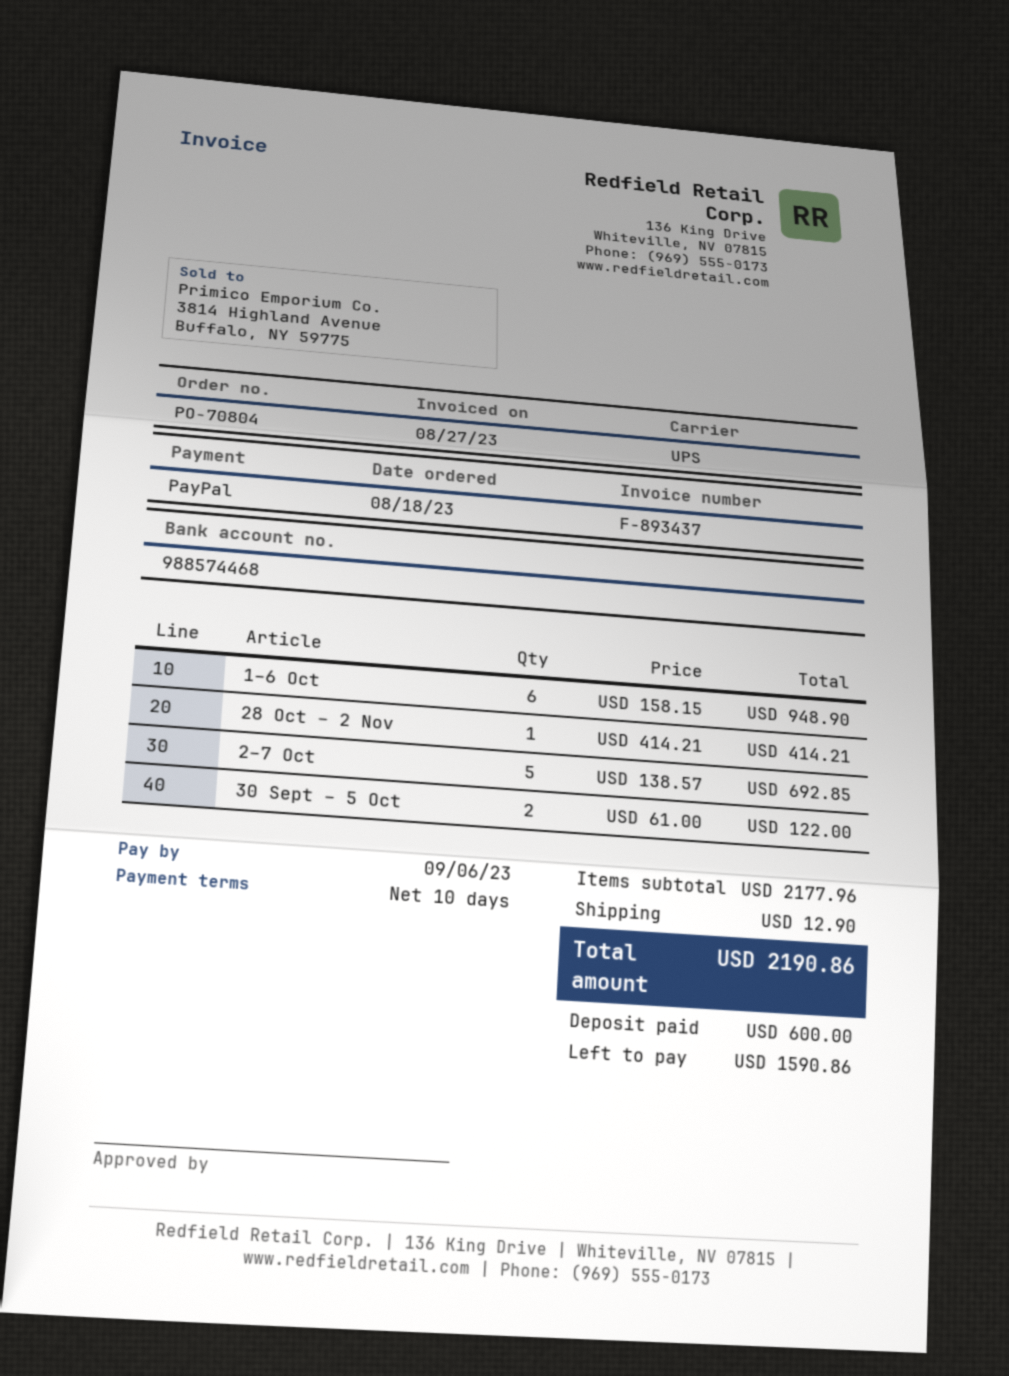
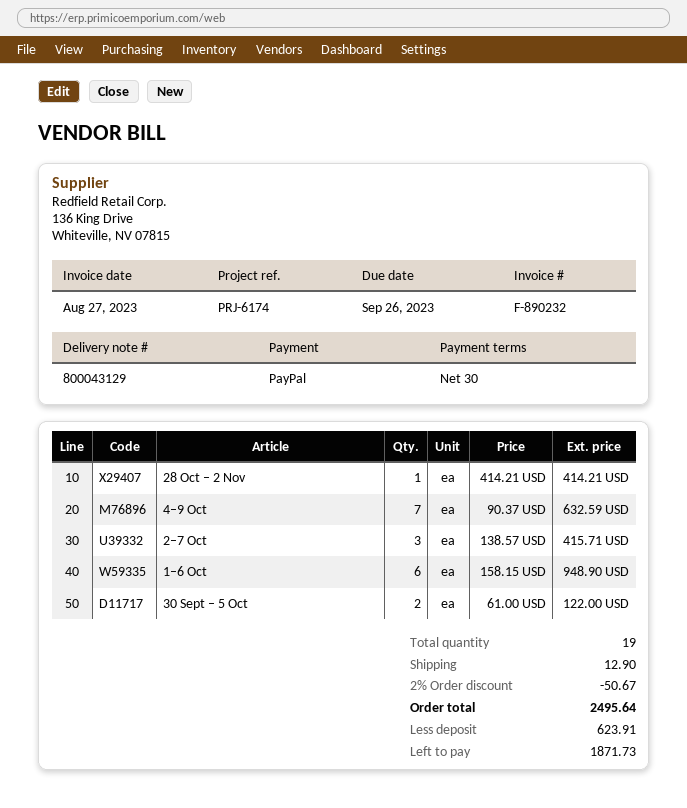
invoice number: F-893437 -> F-890232
payment terms: 10 days -> 30 days
due date: 2023-09-06 -> 2023-09-26
2–7 Oct: 5 x 138.57 = 692.85 -> 3 x 138.57 = 415.71
4–9 Oct: none -> 7 x 90.37 = 632.59
discount: none -> 2% = 50.67
total: 2190.86 -> 2495.64
deposit: 600.00 -> 623.91
balance: 1590.86 -> 1871.73

